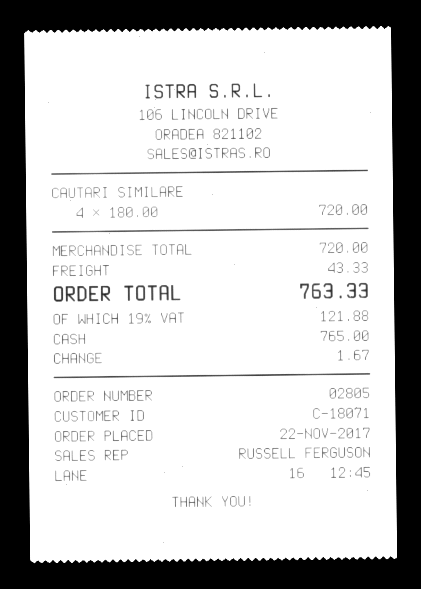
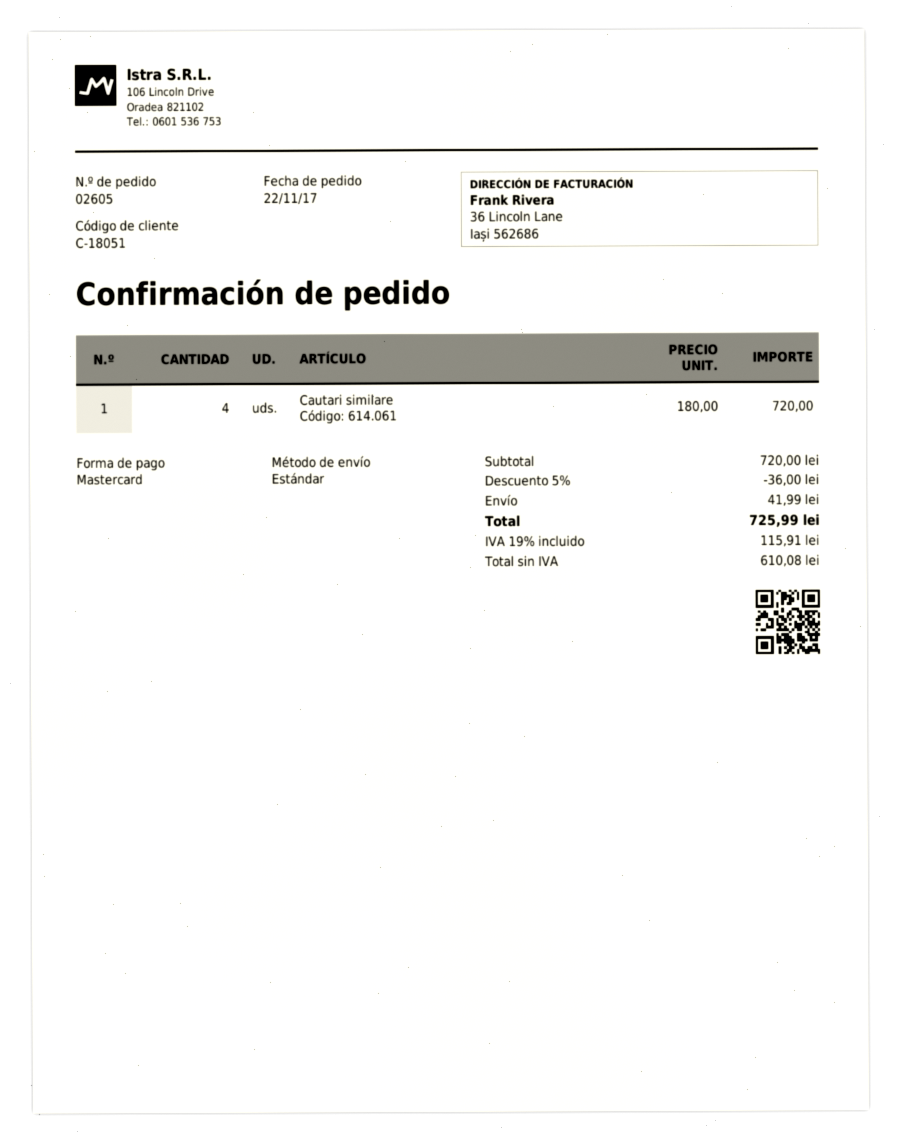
order number: 02805 -> 02605
customer number: C-18071 -> C-18051
payment method: cash -> Mastercard
discount: none -> 5% = 36.00
shipping: 43.33 -> 41.99
tax: 19% = 121.88 -> 19% = 115.91
total: 763.33 -> 725.99

